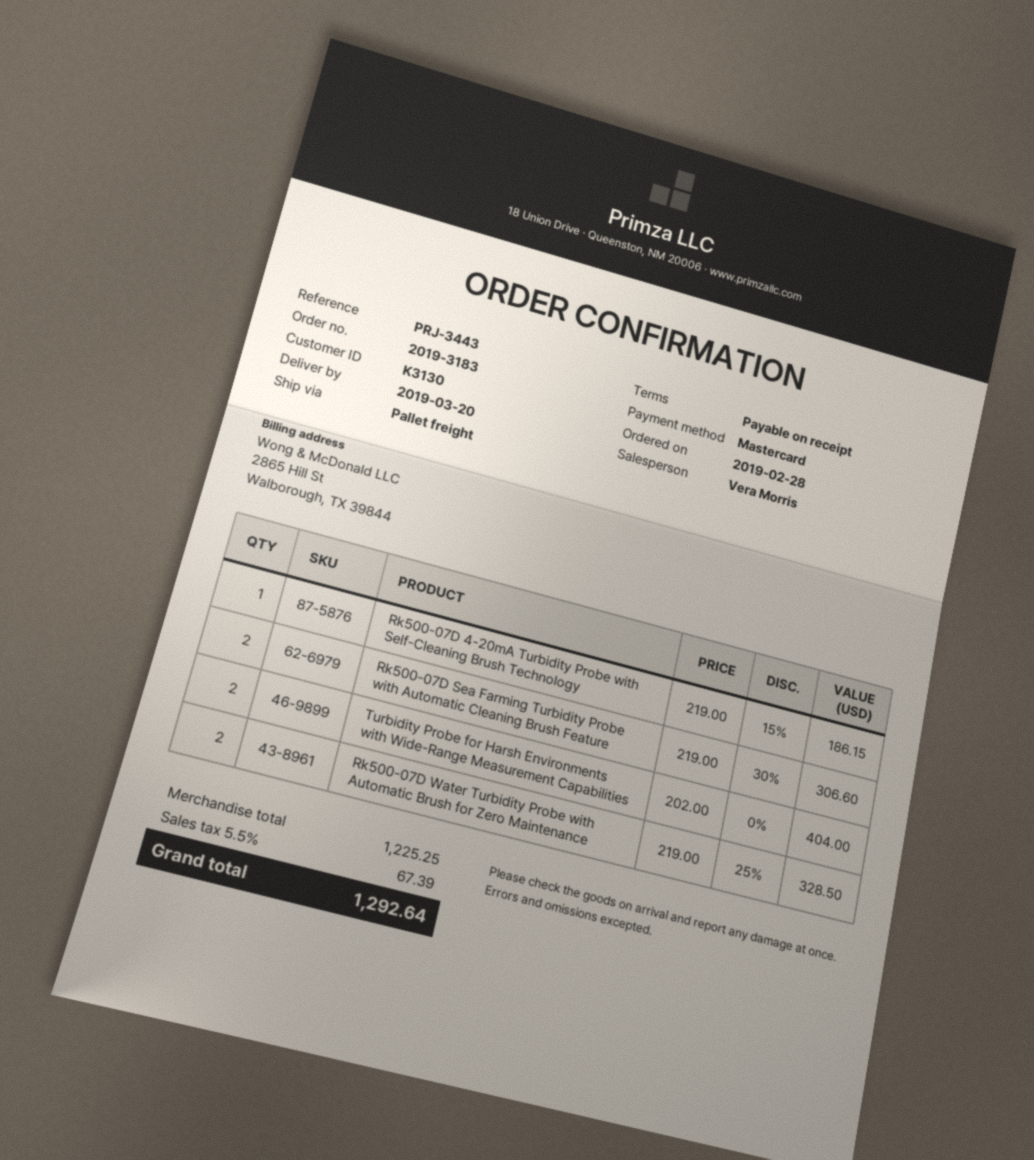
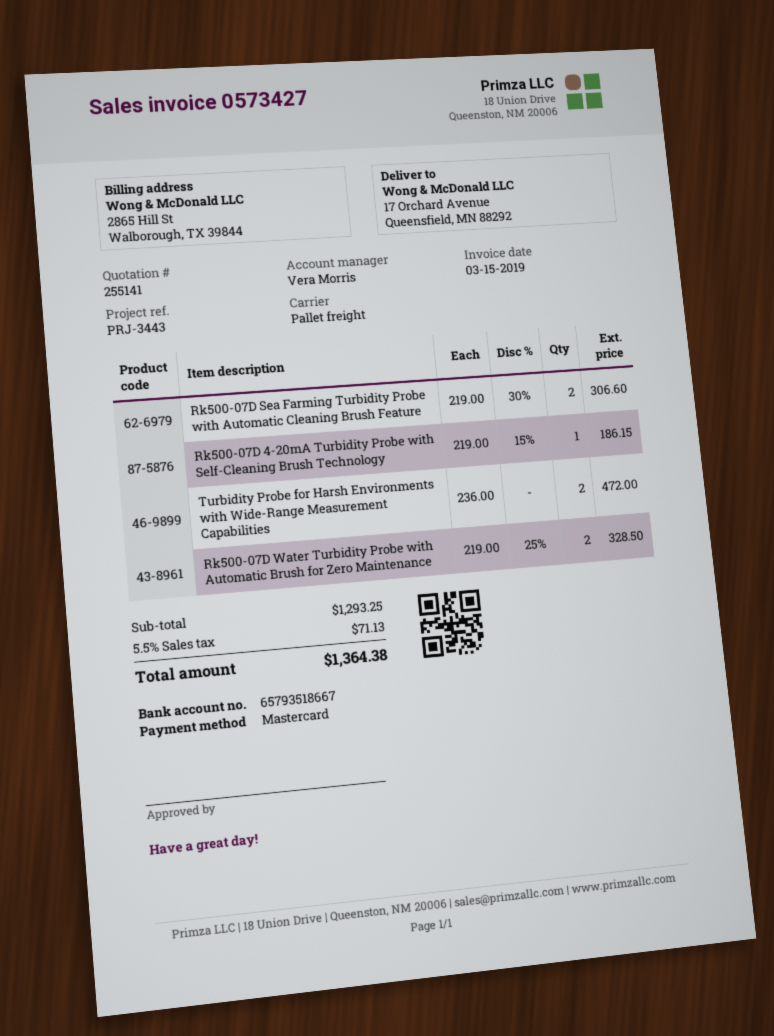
Turbidity Probe for Harsh Environments with Wide-Range Measurement Capabilities: 2 x 202.00 = 404.00 -> 2 x 236.00 = 472.00
subtotal: 1225.25 -> 1293.25
tax: 5.5% = 67.39 -> 5.5% = 71.13
total: 1292.64 -> 1364.38

